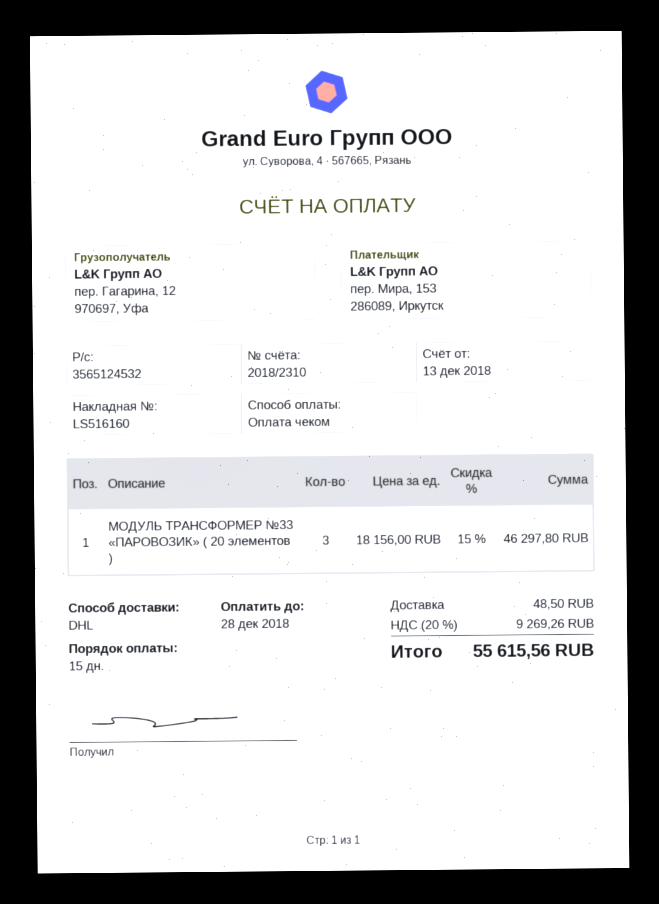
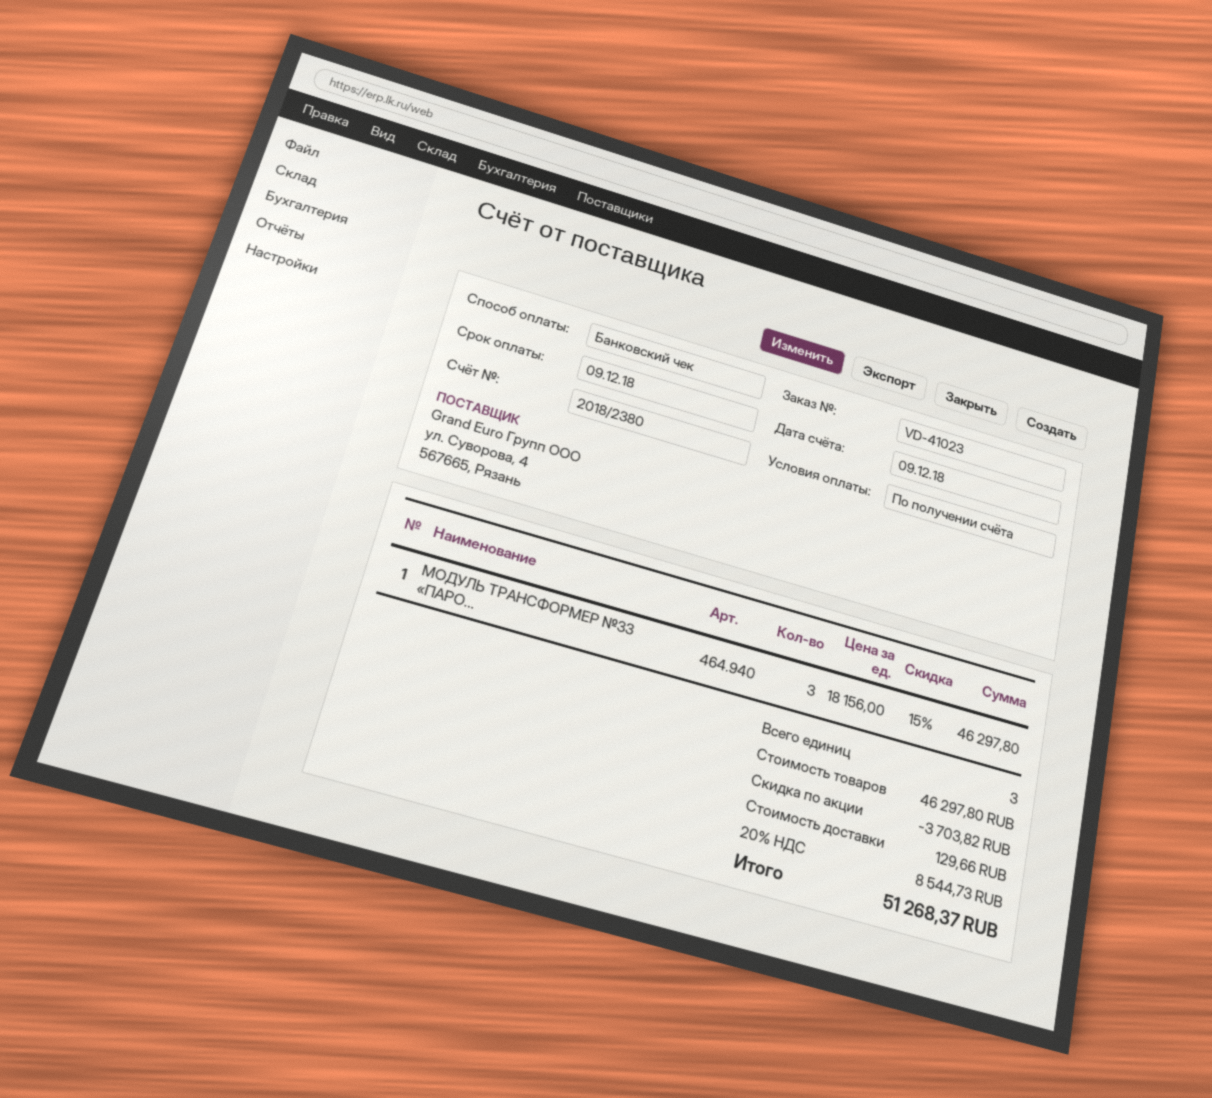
invoice number: 2018/2310 -> 2018/2380
invoice date: 2018-12-13 -> 2018-12-09
payment terms: 15 days -> on receipt
due date: 2018-12-28 -> 2018-12-09
discount: none -> 3703.82
shipping: 48.50 -> 129.66
tax: 20% = 9269.26 -> 20% = 8544.73
total: 55615.56 -> 51268.37

